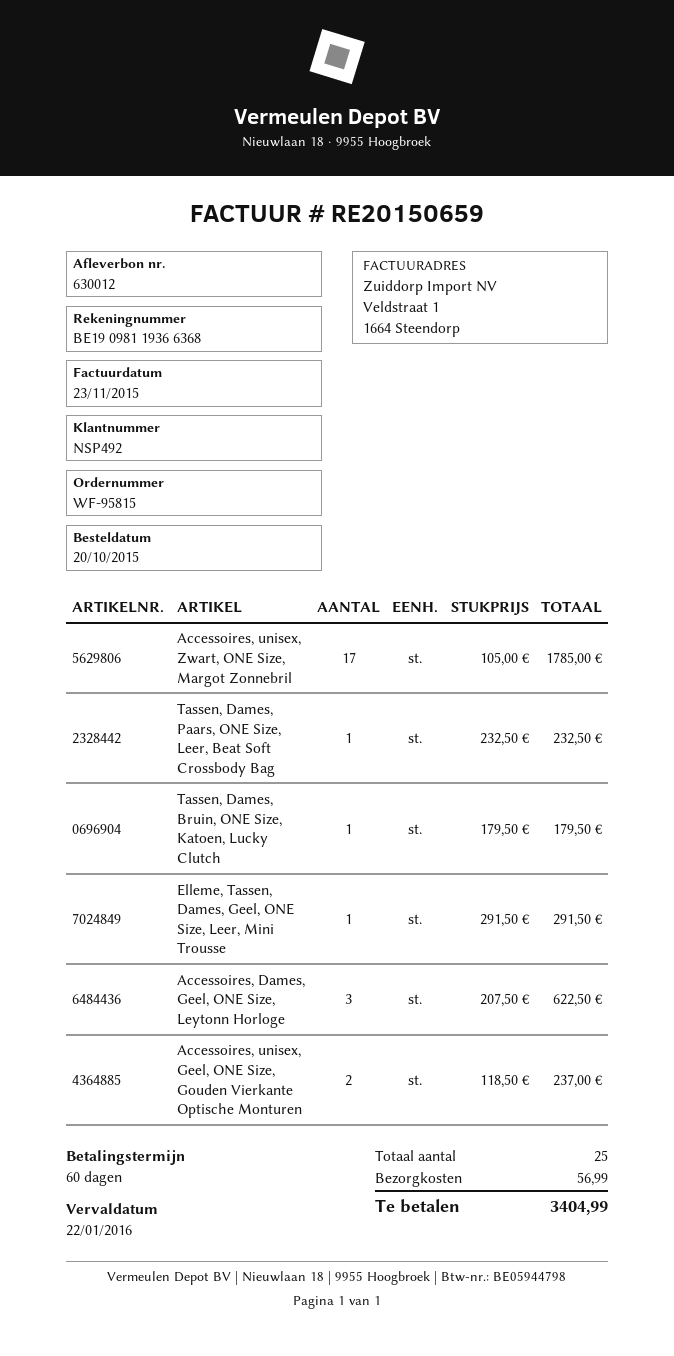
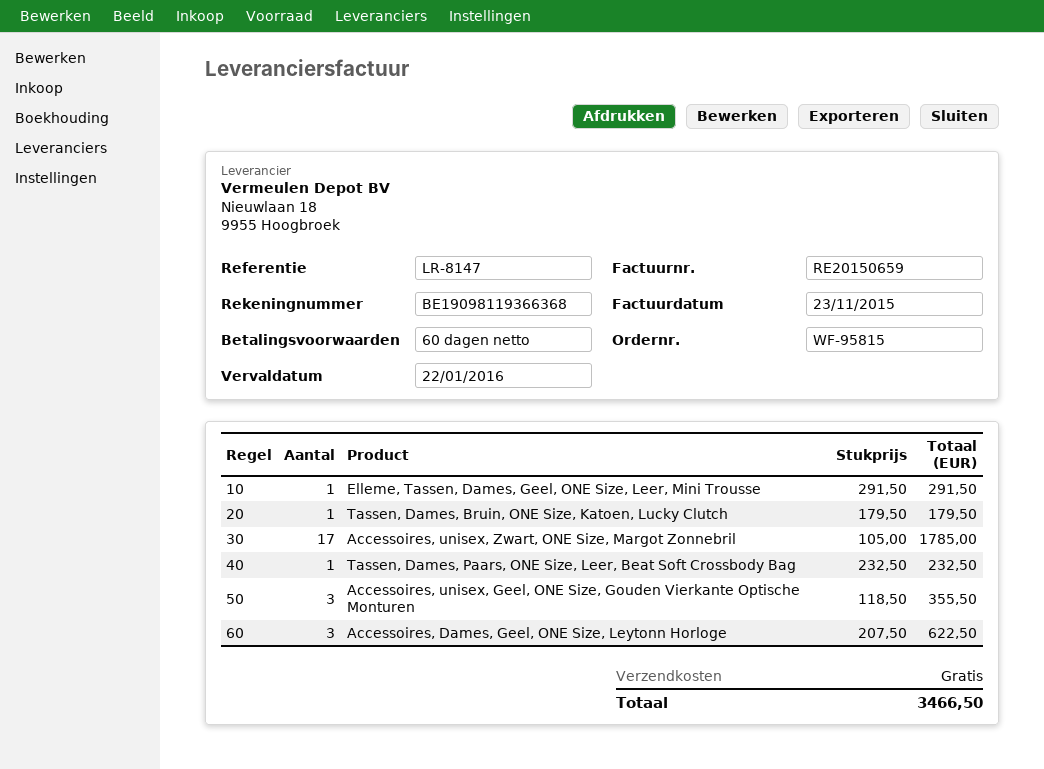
Accessoires, unisex, Geel, ONE Size, Gouden Vierkante Optische Monturen: 2 x 118.50 = 237.00 -> 3 x 118.50 = 355.50
shipping: 56.99 -> 0.00
total: 3404.99 -> 3466.50

